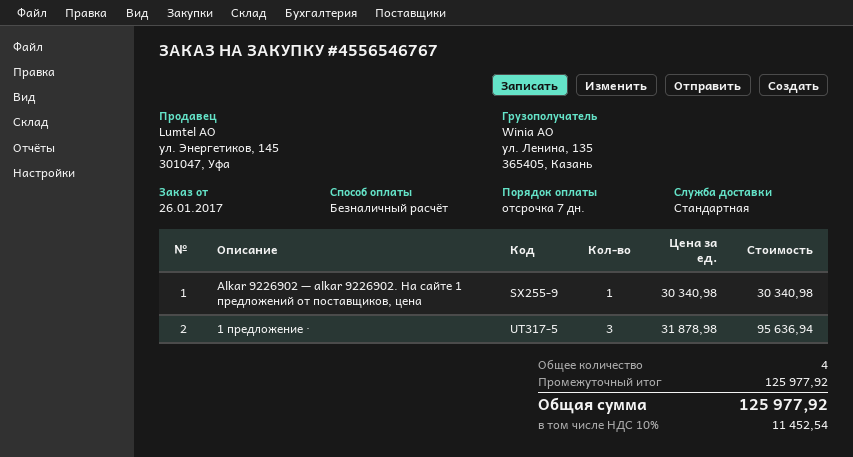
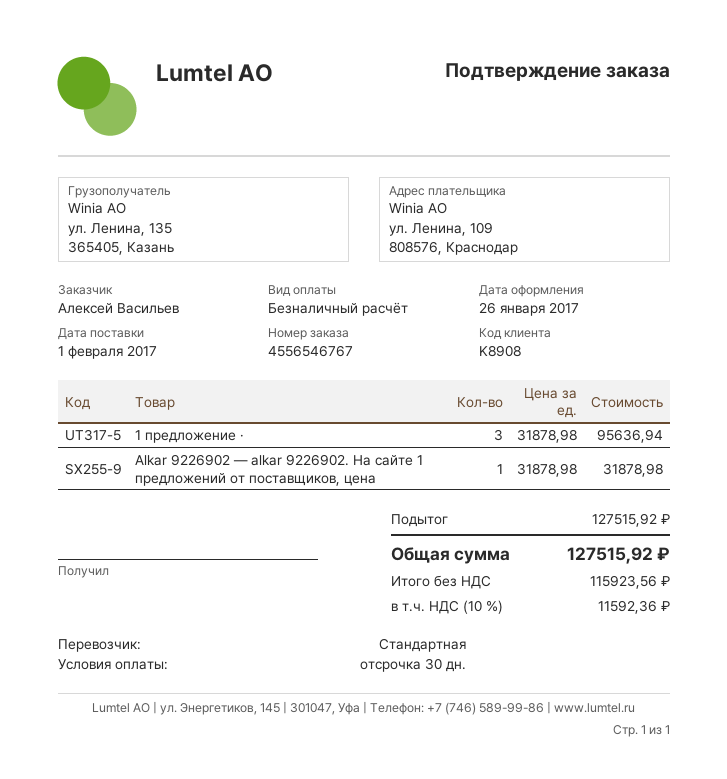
payment terms: 7 days -> 30 days
Alkar 9226902 — alkar 9226902. На сайте 1 предложений от поставщиков, цена: 1 x 30340.98 = 30340.98 -> 1 x 31878.98 = 31878.98
subtotal: 125977.92 -> 127515.92
tax: 10% = 11452.54 -> 10% = 11592.36
total: 125977.92 -> 127515.92

